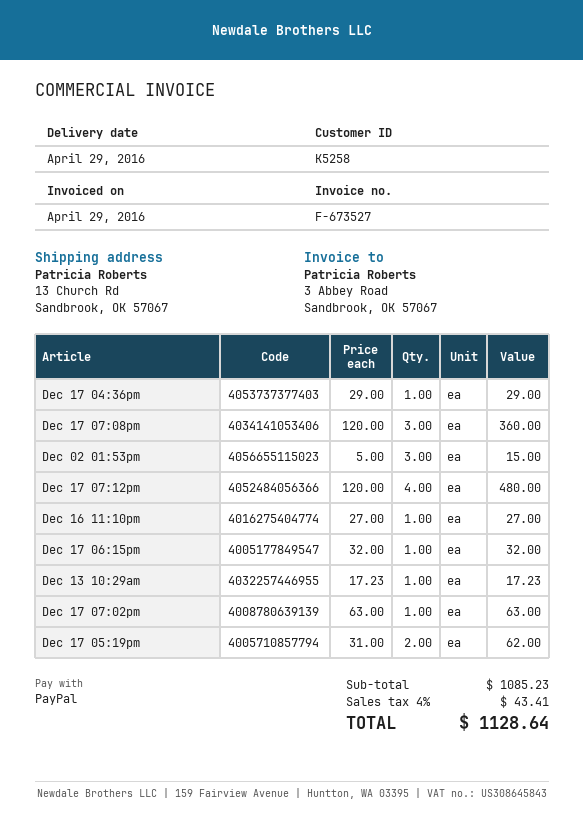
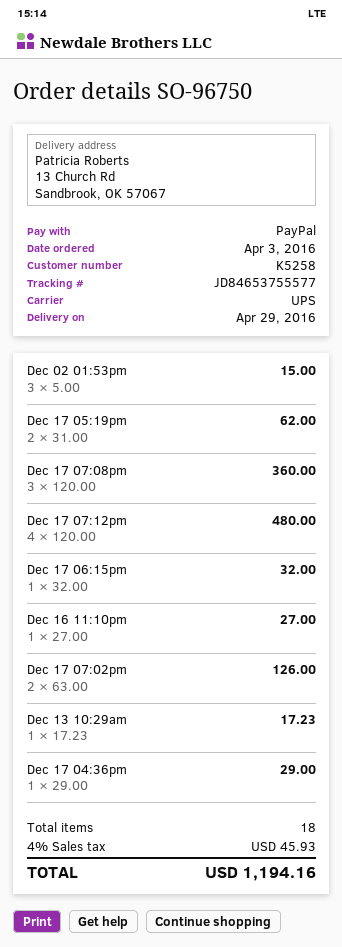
Dec 17 07:02pm: 1 x 63.00 = 63.00 -> 2 x 63.00 = 126.00
tax: 4% = 43.41 -> 4% = 45.93
total: 1128.64 -> 1194.16

